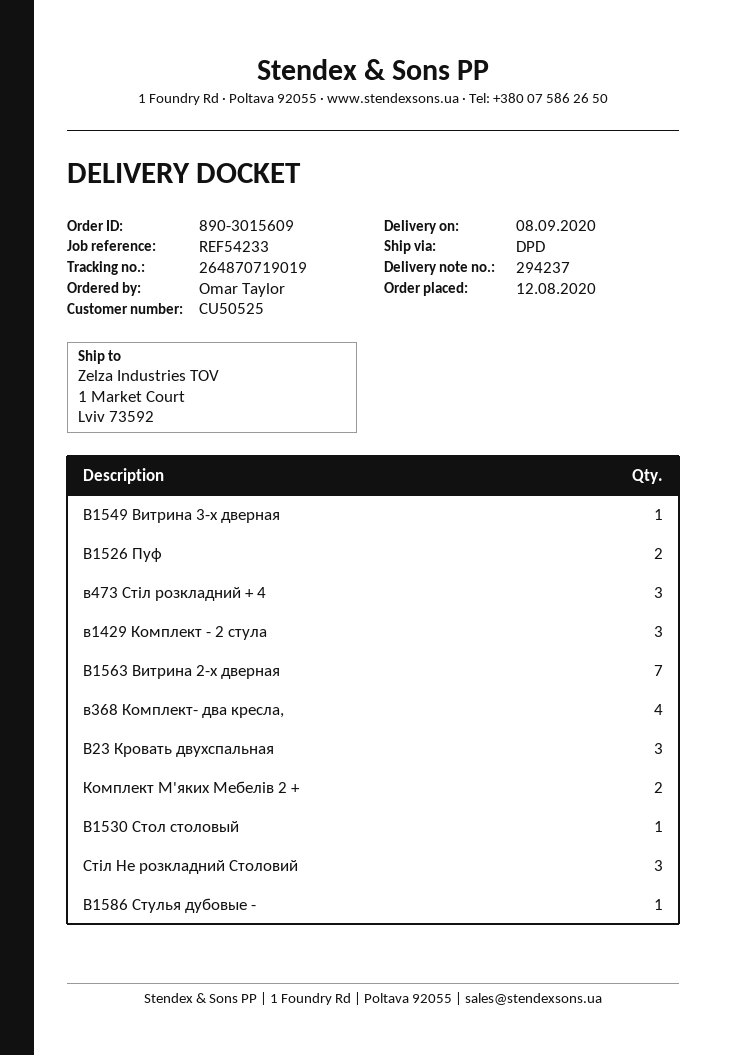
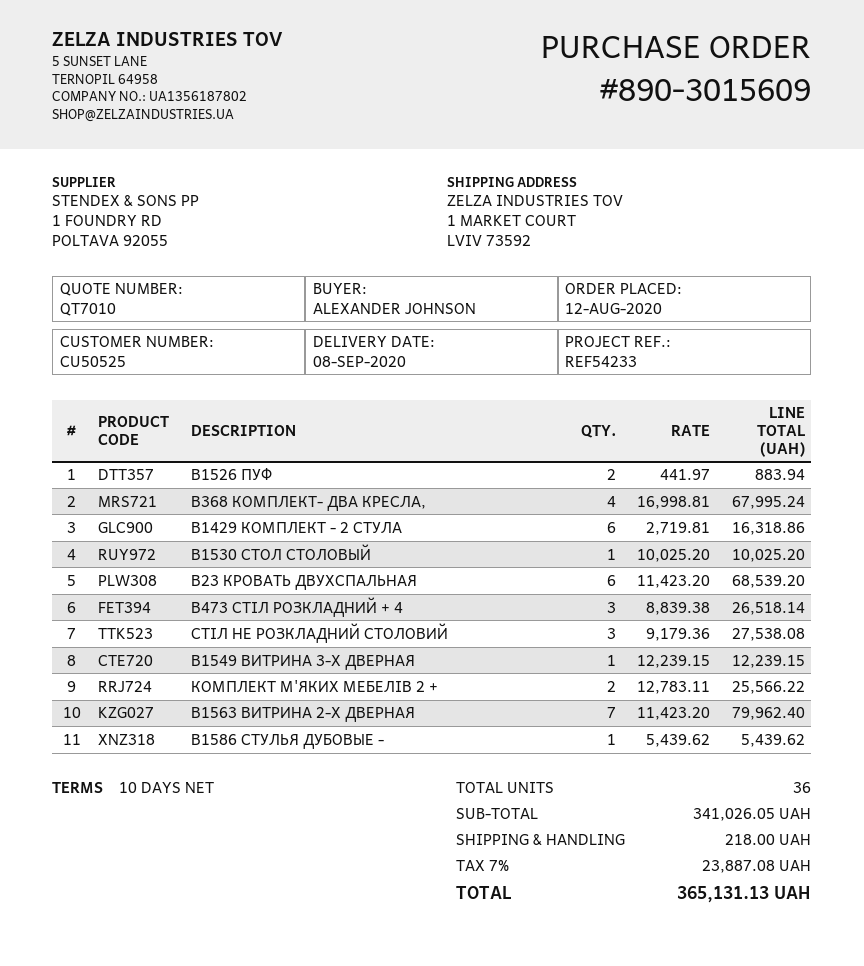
ordered by: Omar Taylor -> ALEXANDER JOHNSON
в1429 Комплект - 2 стула: 3 -> 6
В23 Кровать двухспальная: 3 -> 6

